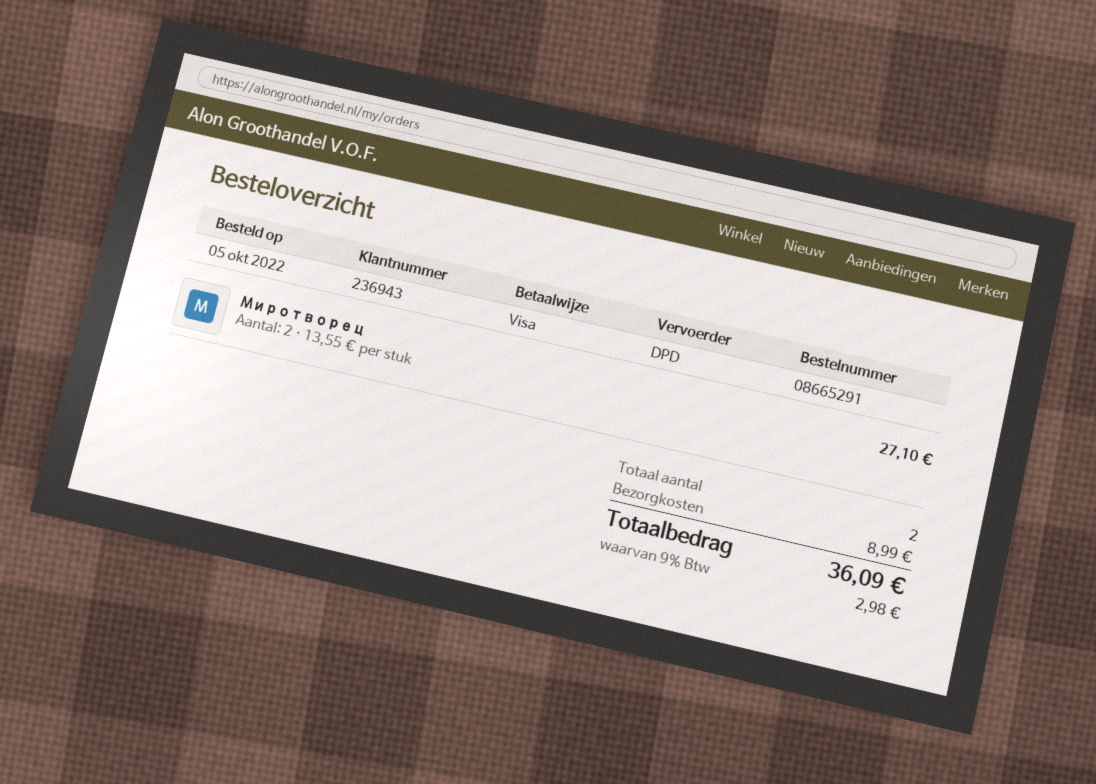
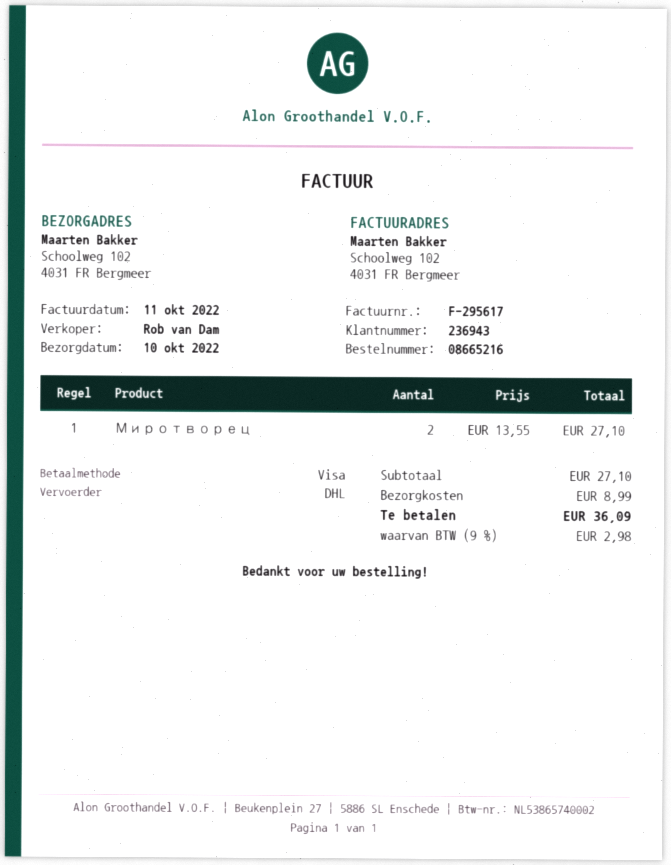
order number: 08665291 -> 08665216
shipping method: DPD -> DHL

